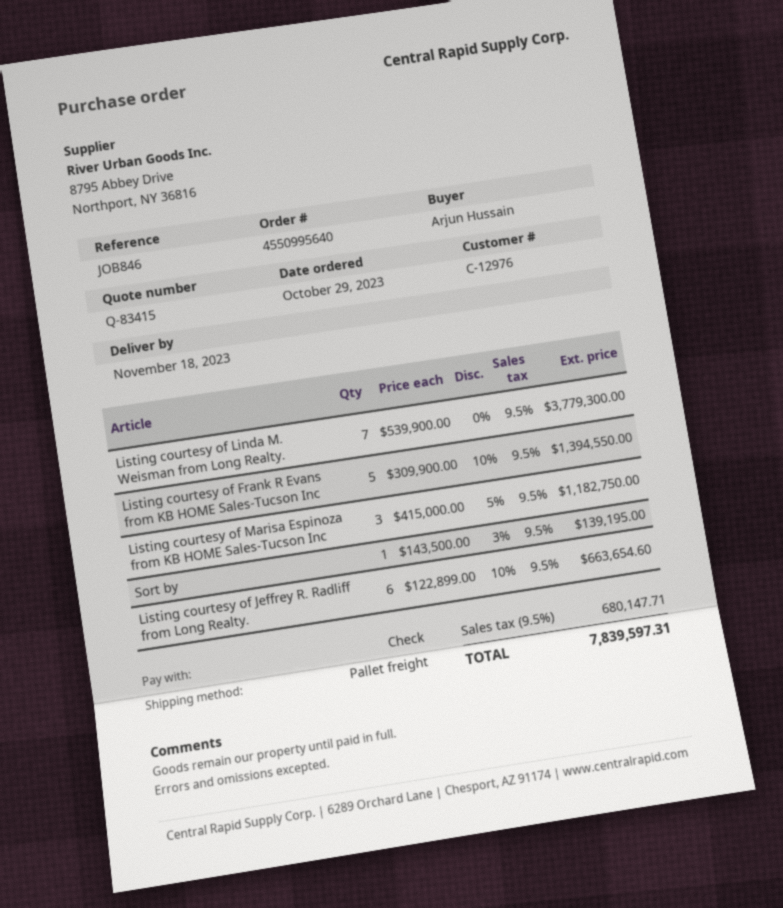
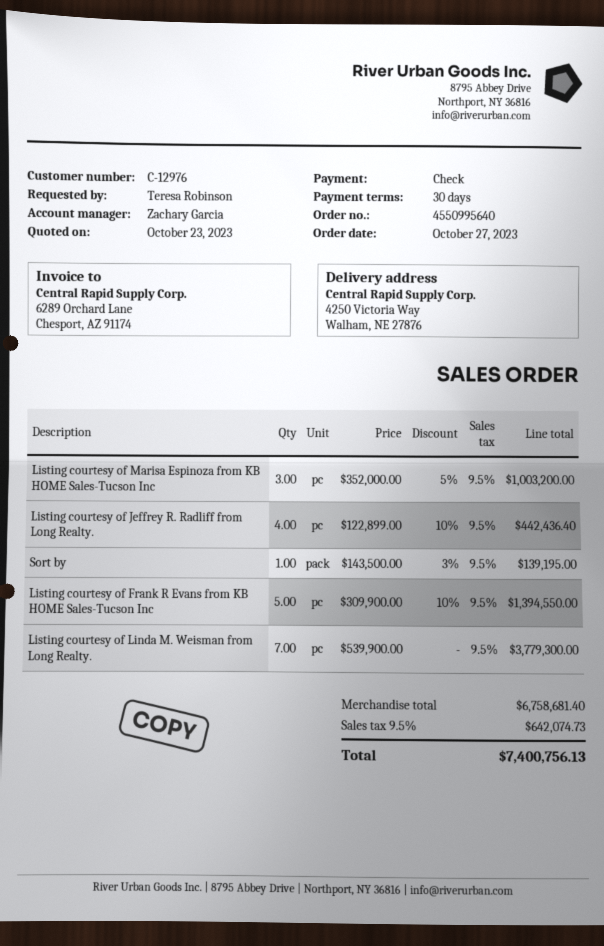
order date: 2023-10-29 -> 2023-10-27
ordered by: Arjun Hussain -> Teresa Robinson
Listing courtesy of Marisa Espinoza from KB HOME Sales-Tucson Inc: 3 x 415000.00 - 5% = 1182750.00 -> 3 x 352000.00 - 5% = 1003200.00
Listing courtesy of Jeffrey R. Radliff from Long Realty.: 6 x 122899.00 - 10% = 663654.60 -> 4 x 122899.00 - 10% = 442436.40
tax: 9.5% = 680147.71 -> 9.5% = 642074.73
total: 7839597.31 -> 7400756.13

